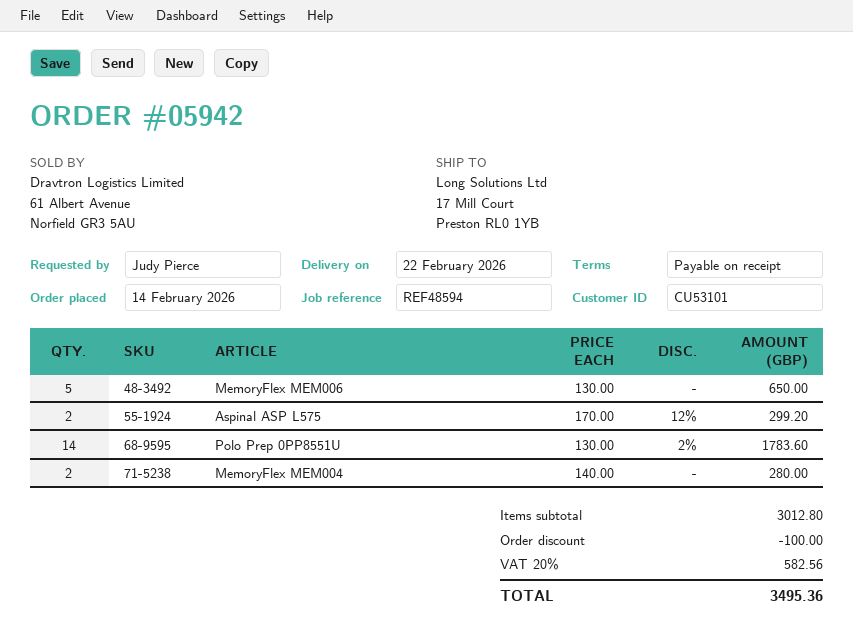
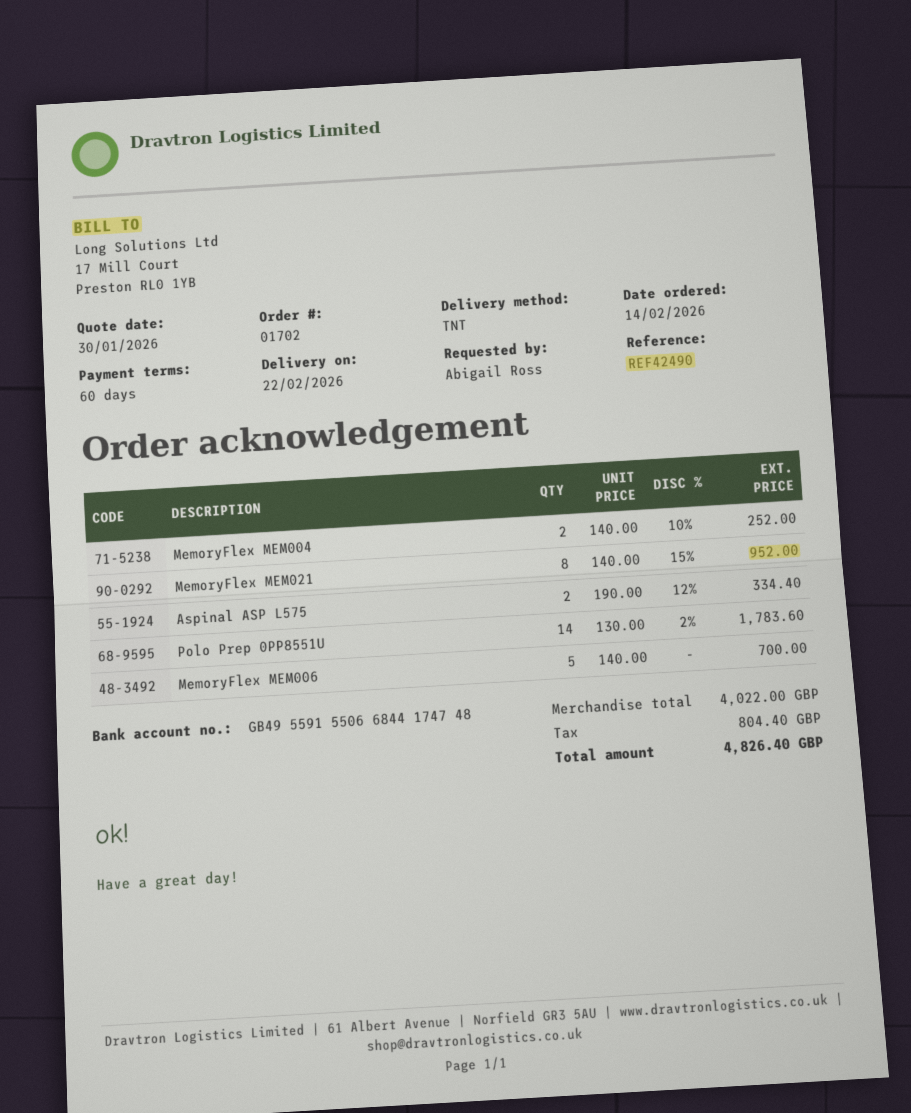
order number: 05942 -> 01702
payment terms: on receipt -> 60 days
reference: REF48594 -> REF42490
ordered by: Judy Pierce -> Abigail Ross
MemoryFlex MEM006: 5 x 130.00 = 650.00 -> 5 x 140.00 = 700.00
Aspinal ASP L575: 2 x 170.00 - 12% = 299.20 -> 2 x 190.00 - 12% = 334.40
MemoryFlex MEM004: 2 x 140.00 = 280.00 -> 2 x 140.00 - 10% = 252.00
MemoryFlex MEM021: none -> 8 x 140.00 - 15% = 952.00
subtotal: 3012.80 -> 4022.00
discount: 100.00 -> none
tax: 582.56 -> 804.40
total: 3495.36 -> 4826.40

